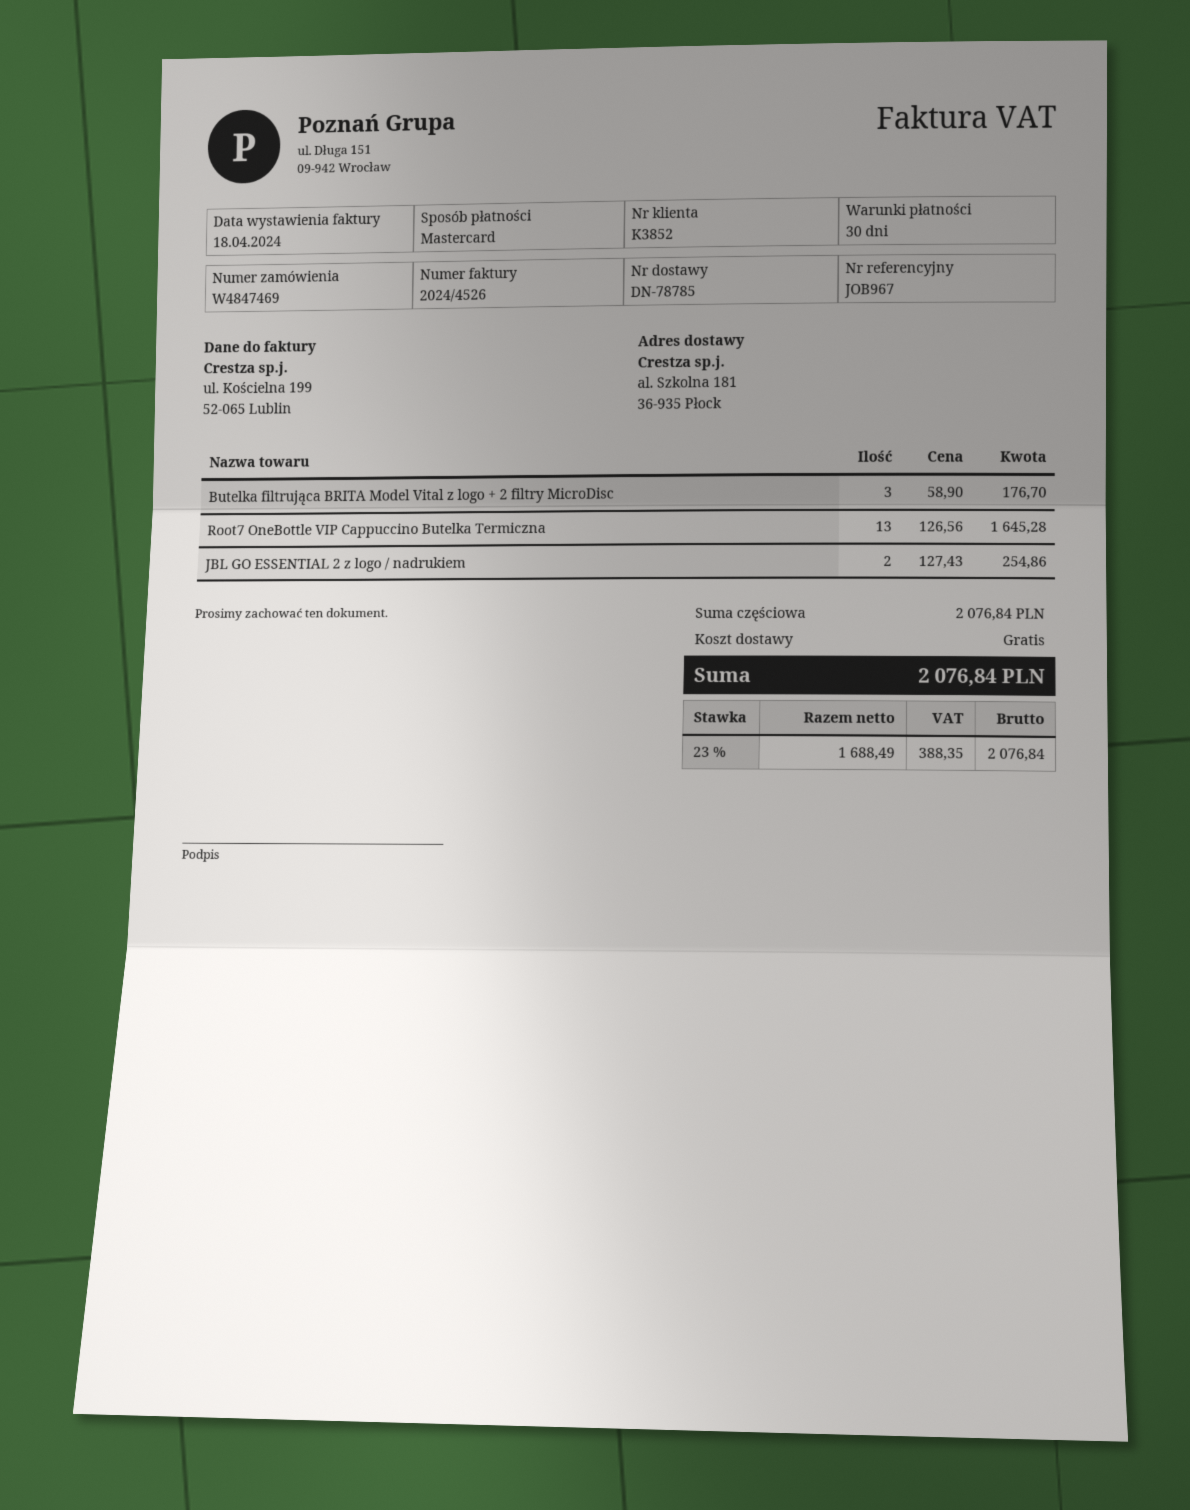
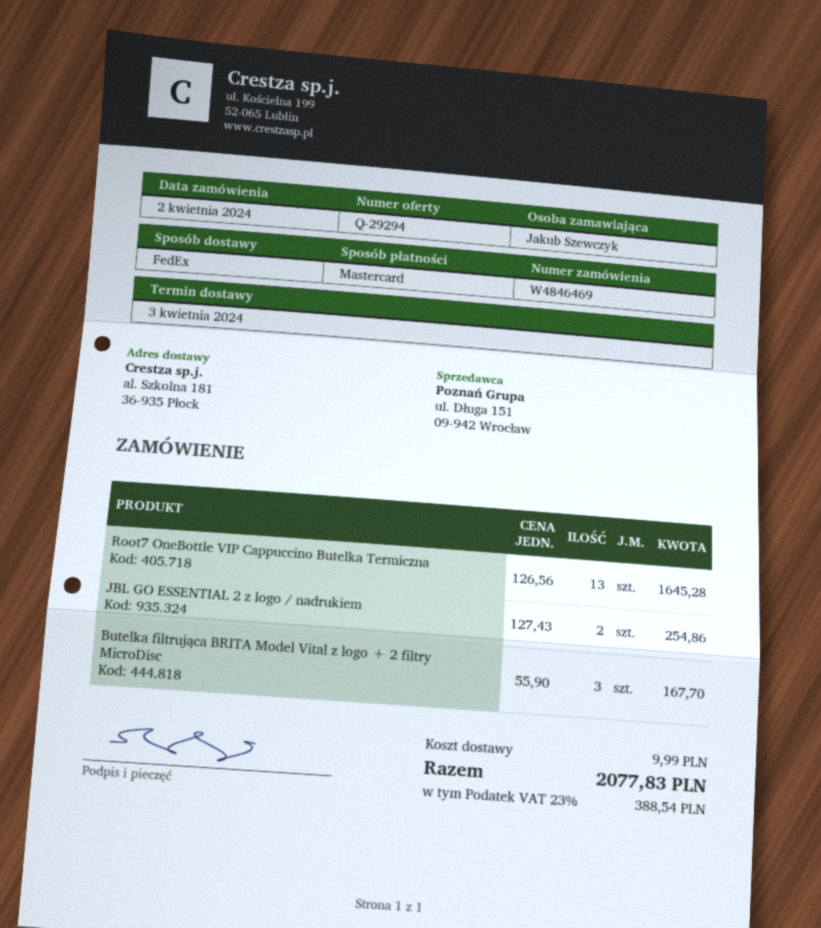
order number: W4847469 -> W4846469
Butelka filtrująca BRITA Model Vital z logo + 2 filtry MicroDisc: 3 x 58.90 = 176.70 -> 3 x 55.90 = 167.70
shipping: 0.00 -> 9.99
tax: 23% = 388.35 -> 23% = 388.54
total: 2076.84 -> 2077.83

